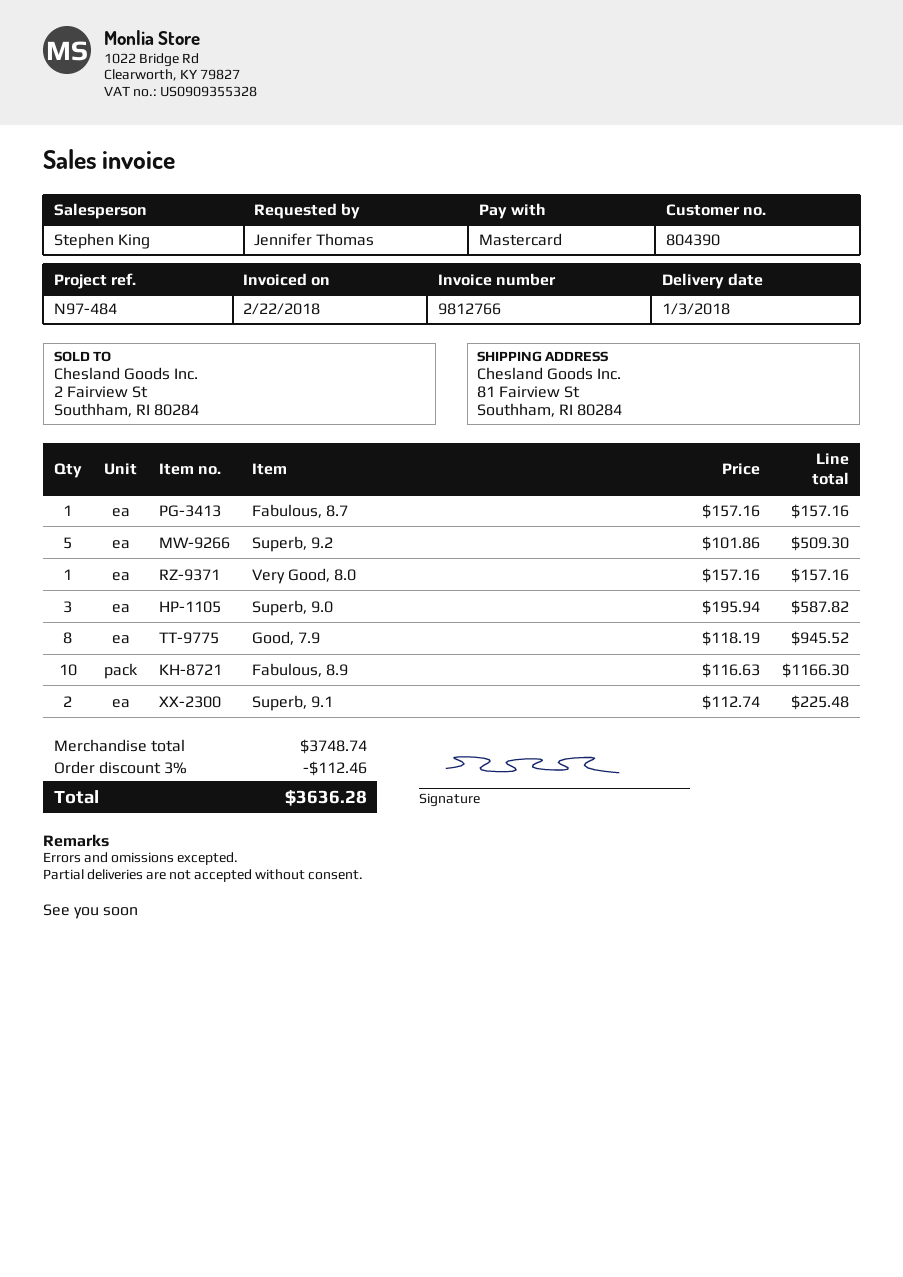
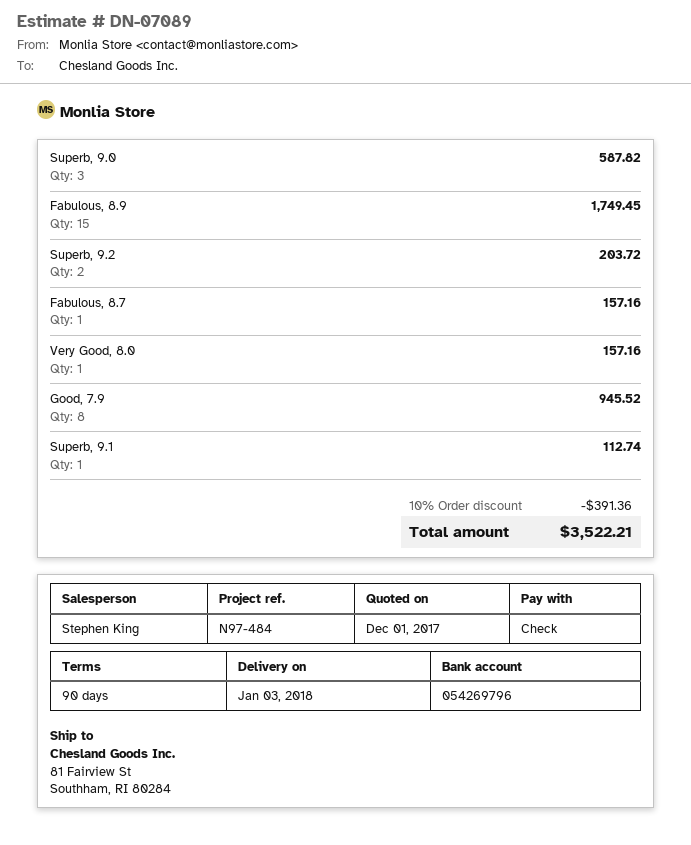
payment method: Mastercard -> cheque
Superb, 9.2: 5 for 509.30 -> 2 for 203.72
Fabulous, 8.9: 10 for 1166.30 -> 15 for 1749.45
Superb, 9.1: 2 for 225.48 -> 1 for 112.74
discount: 3% = 112.46 -> 10% = 391.36
total: 3636.28 -> 3522.21

